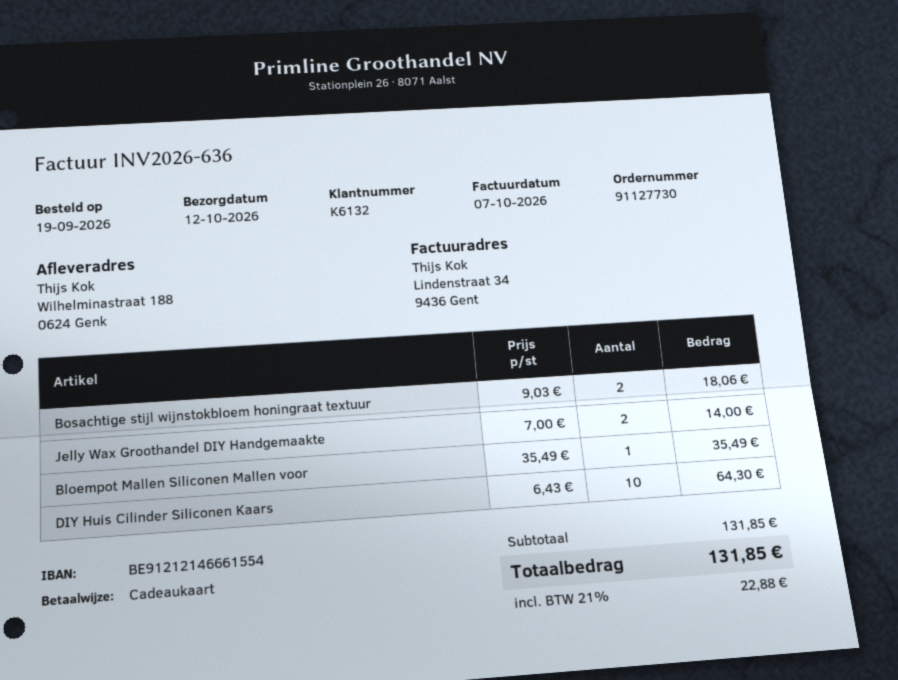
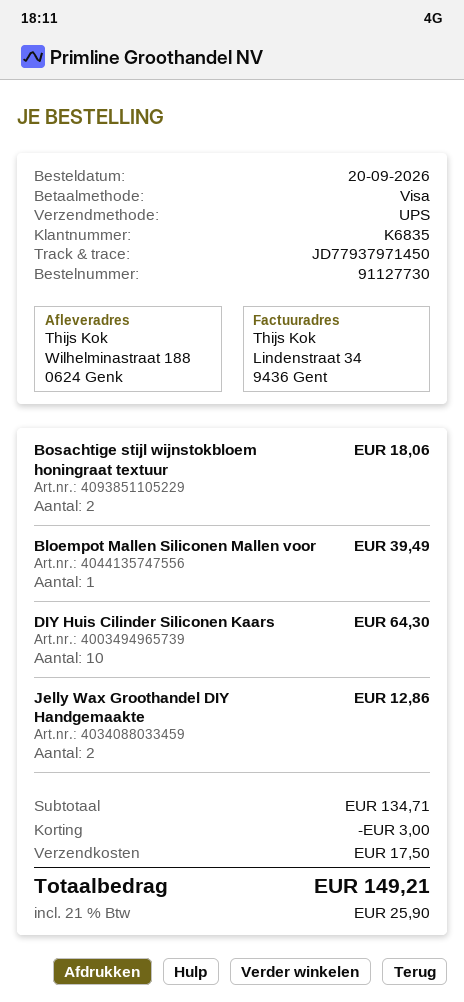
order date: 2026-09-19 -> 2026-09-20
customer number: K6132 -> K6835
payment method: gift card -> Visa
Jelly Wax Groothandel DIY Handgemaakte: 2 for 14.00 -> 2 for 12.86
Bloempot Mallen Siliconen Mallen voor: 1 for 35.49 -> 1 for 39.49
subtotal: 131.85 -> 134.71
discount: none -> 3.00
shipping: none -> 17.50
tax: 21% = 22.88 -> 21% = 25.90
total: 131.85 -> 149.21

